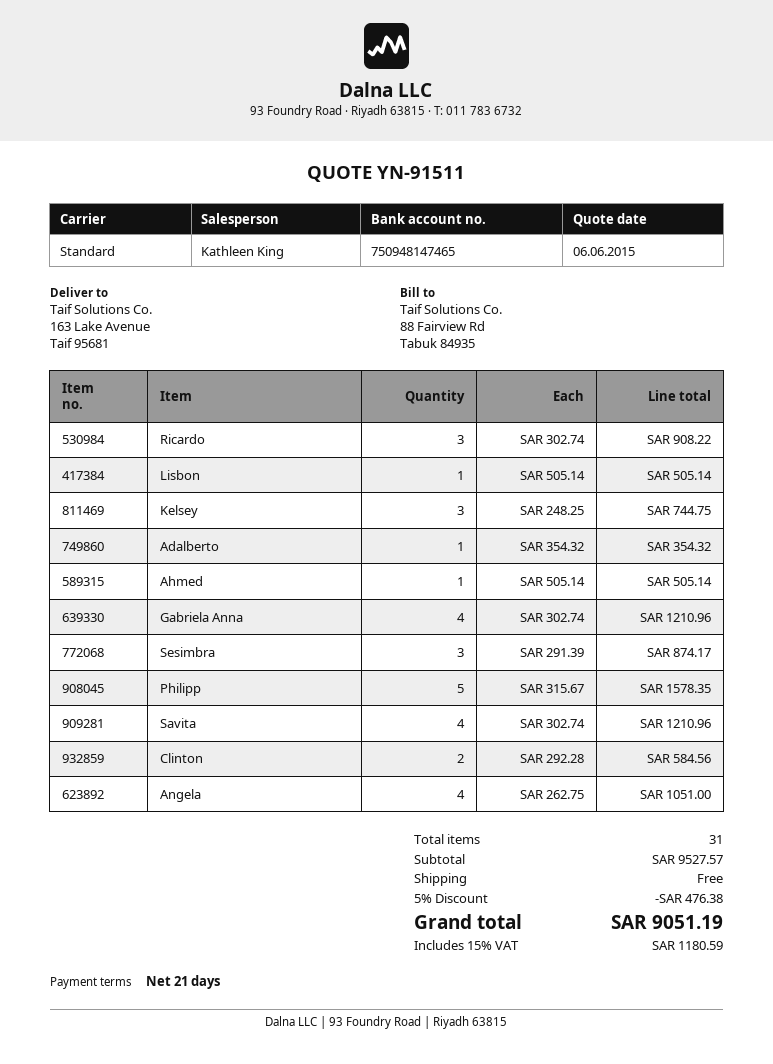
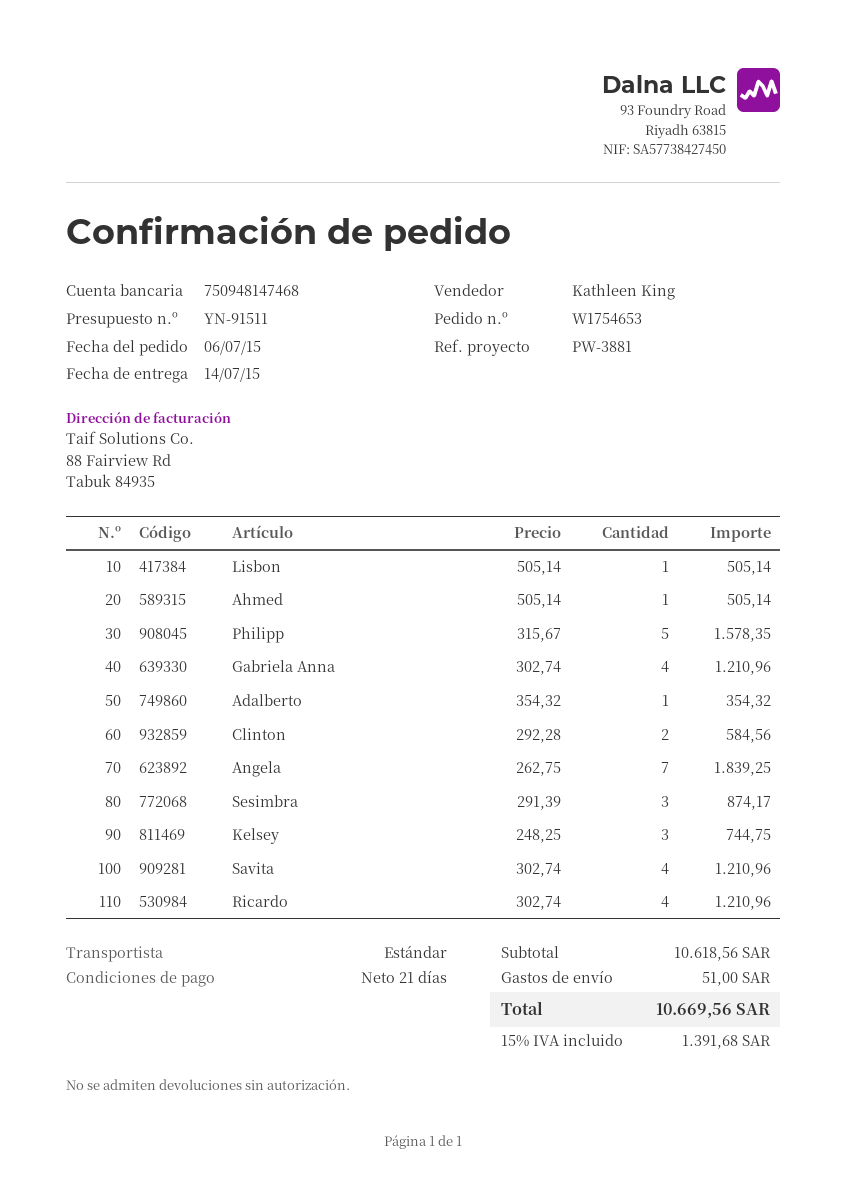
bank account: 750948147465 -> 750948147468
Ricardo: 3 x 302.74 = 908.22 -> 4 x 302.74 = 1210.96
Angela: 4 x 262.75 = 1051.00 -> 7 x 262.75 = 1839.25
subtotal: 9527.57 -> 10618.56
discount: 5% = 476.38 -> none
shipping: 0.00 -> 51.00
tax: 15% = 1180.59 -> 15% = 1391.68
total: 9051.19 -> 10669.56

